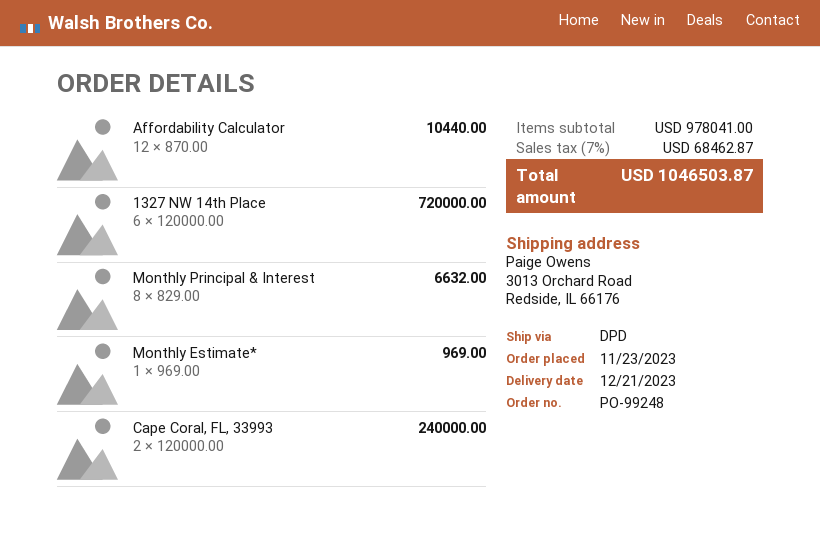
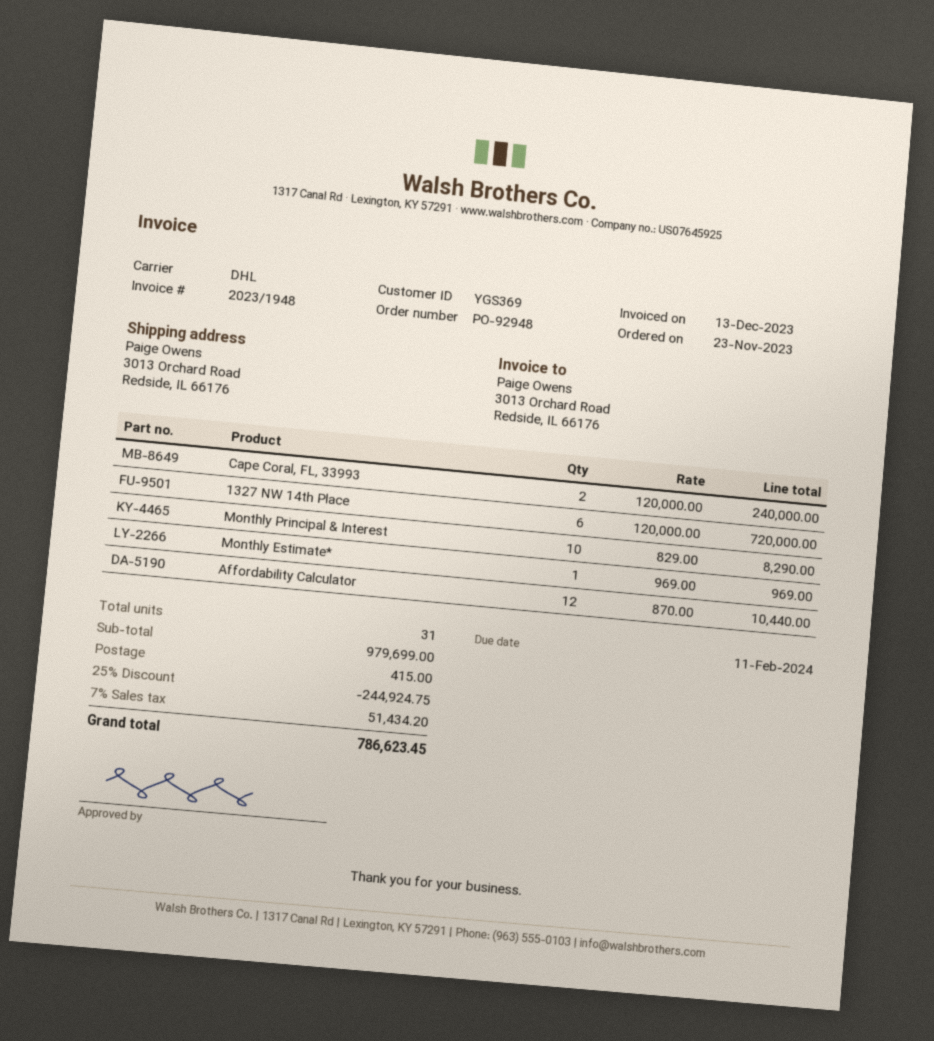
order number: PO-99248 -> PO-92948
shipping method: DPD -> DHL
Monthly Principal & Interest: 8 x 829.00 = 6632.00 -> 10 x 829.00 = 8290.00
subtotal: 978041.00 -> 979699.00
discount: none -> 25% = 244924.75
shipping: none -> 415.00
tax: 7% = 68462.87 -> 7% = 51434.20
total: 1046503.87 -> 786623.45

